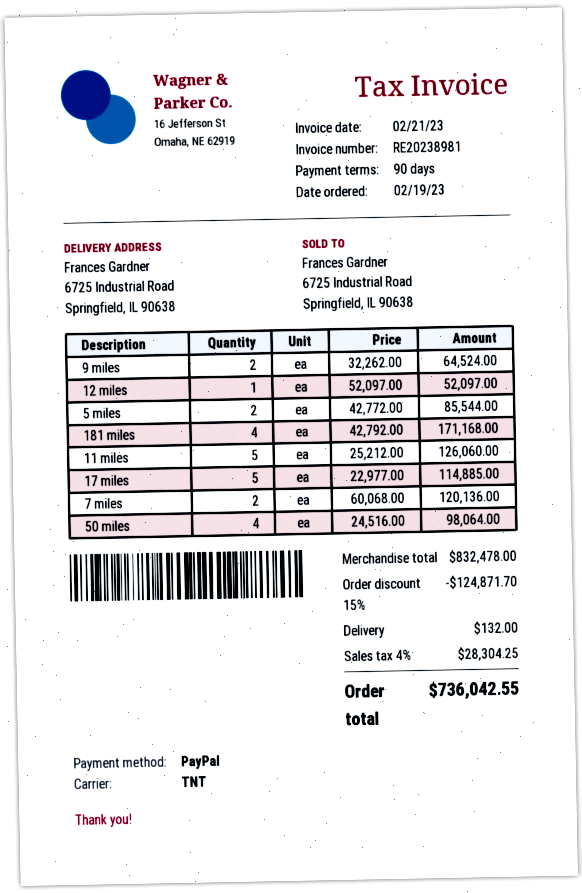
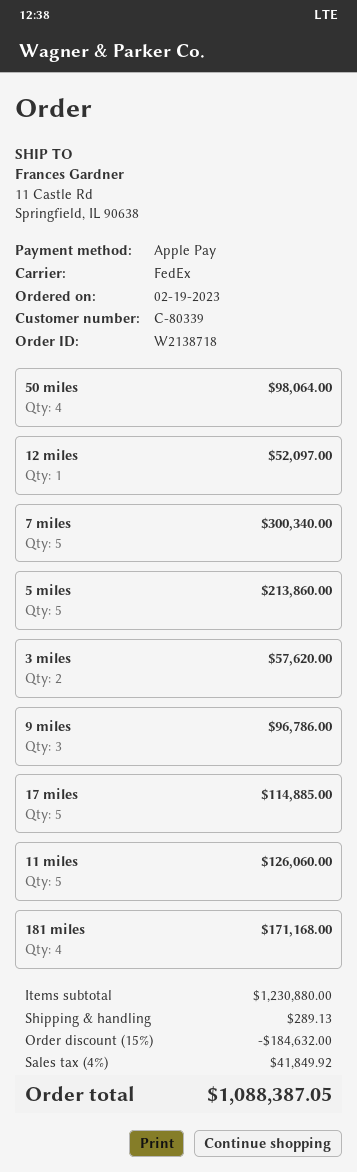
payment method: PayPal -> Apple Pay
shipping method: TNT -> FedEx
ship to: 6725 Industrial Road, Springfield, IL 90638 -> 11 Castle Rd, Springfield, IL 90638
9 miles: 2 for 64524.00 -> 3 for 96786.00
5 miles: 2 for 85544.00 -> 5 for 213860.00
7 miles: 2 for 120136.00 -> 5 for 300340.00
3 miles: none -> 2 for 57620.00
subtotal: 832478.00 -> 1230880.00
discount: 15% = 124871.70 -> 15% = 184632.00
shipping: 132.00 -> 289.13
tax: 4% = 28304.25 -> 4% = 41849.92
total: 736042.55 -> 1088387.05

